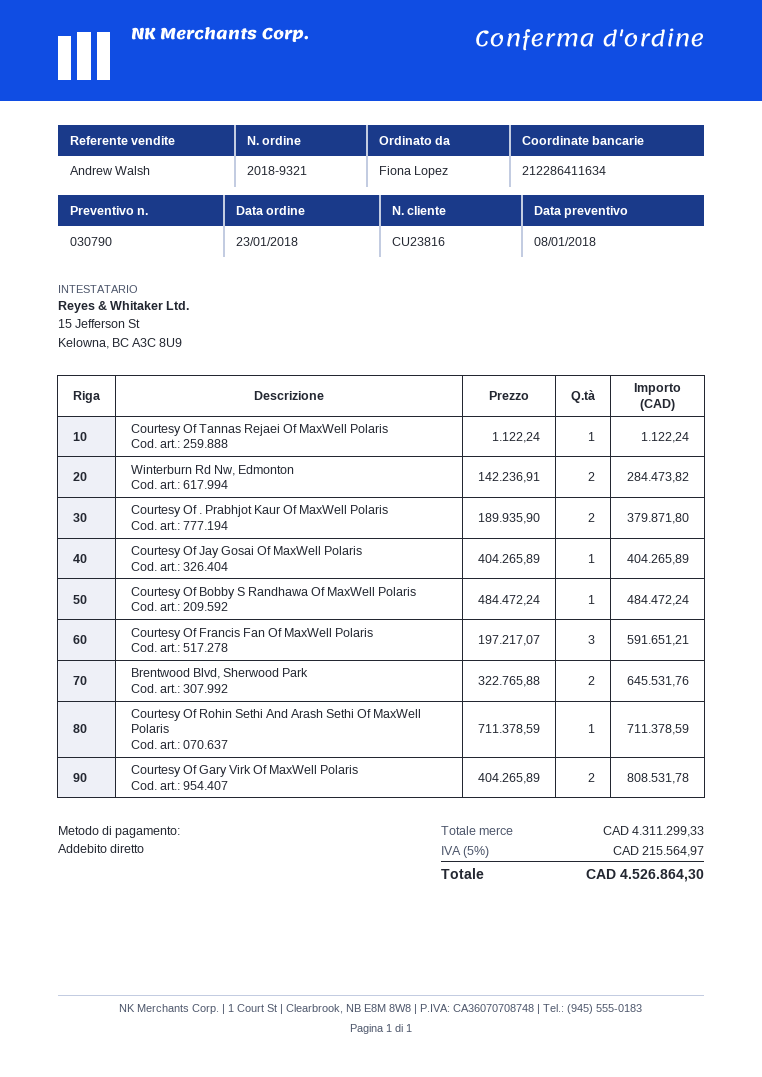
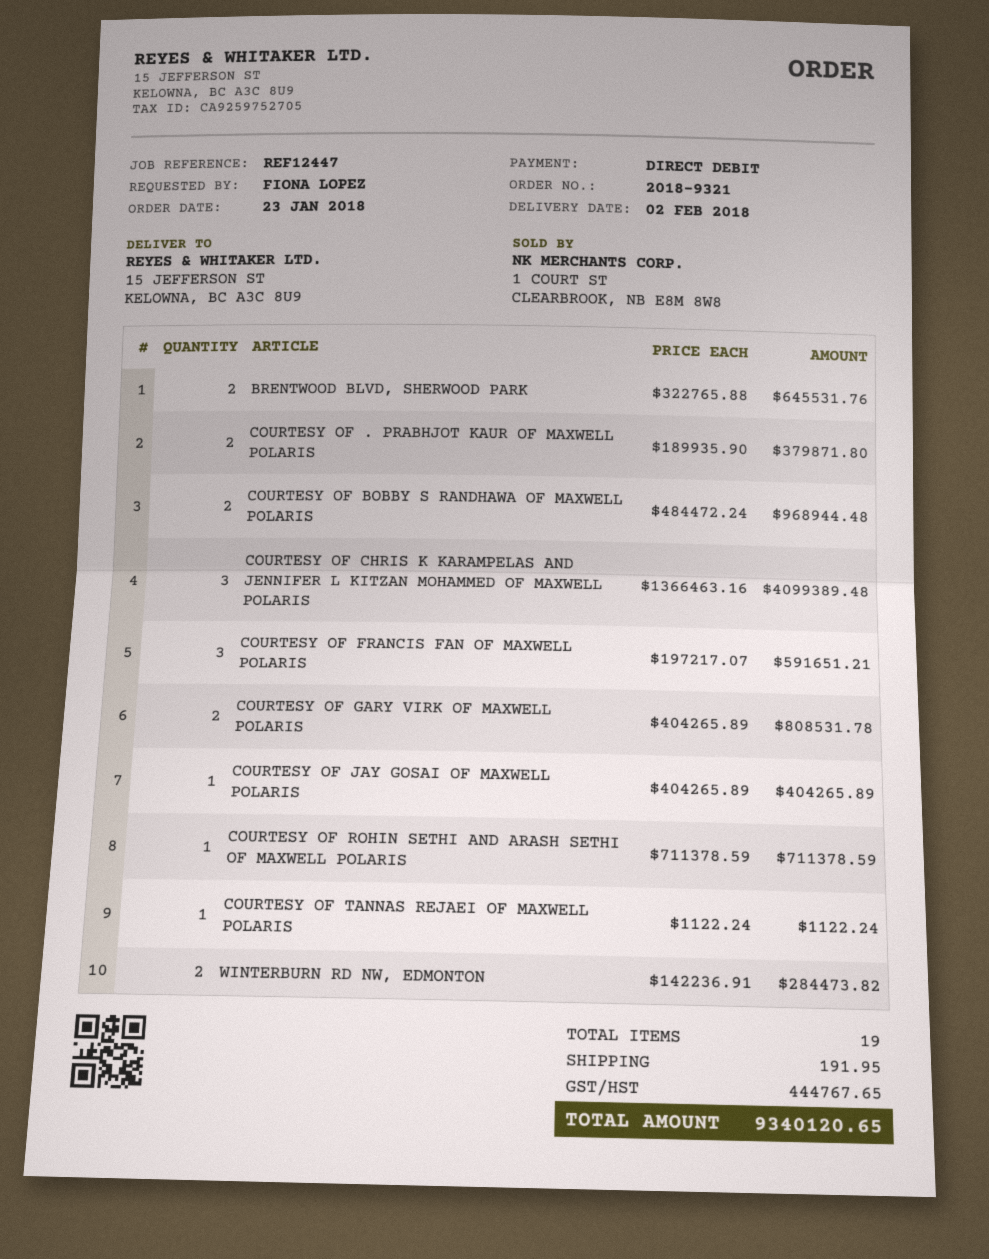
Courtesy Of Bobby S Randhawa Of MaxWell Polaris: 1 x 484472.24 = 484472.24 -> 2 x 484472.24 = 968944.48
COURTESY OF CHRIS K KARAMPELAS AND JENNIFER L KITZAN MOHAMMED OF MAXWELL POLARIS: none -> 3 x 1366463.16 = 4099389.48
shipping: none -> 191.95
tax: 215564.97 -> 444767.65
total: 4526864.30 -> 9340120.65

